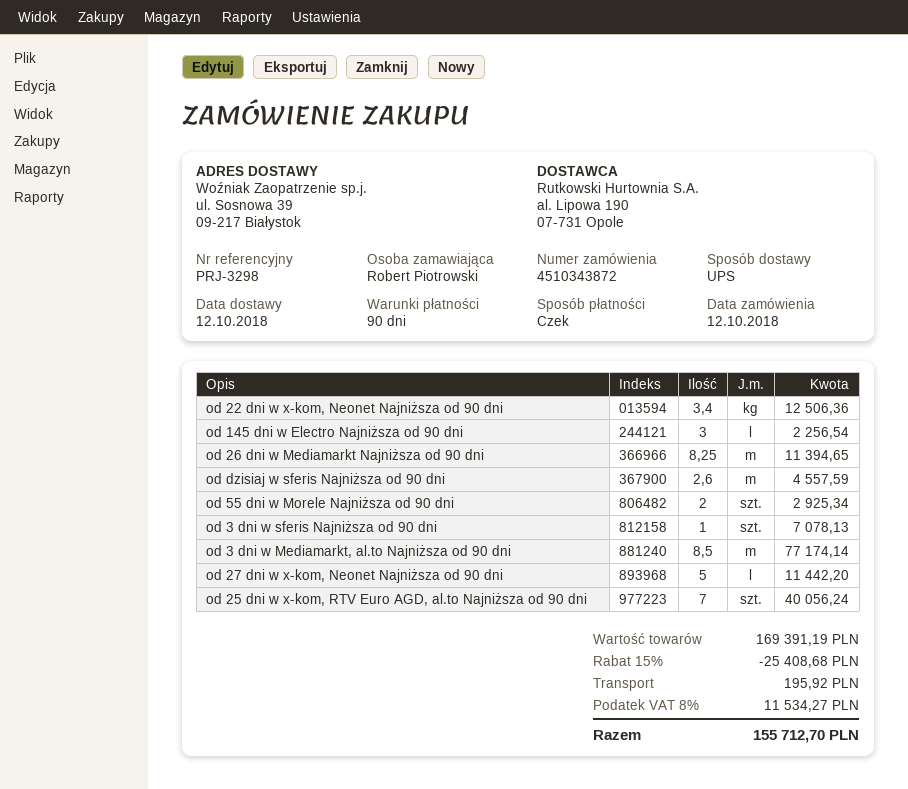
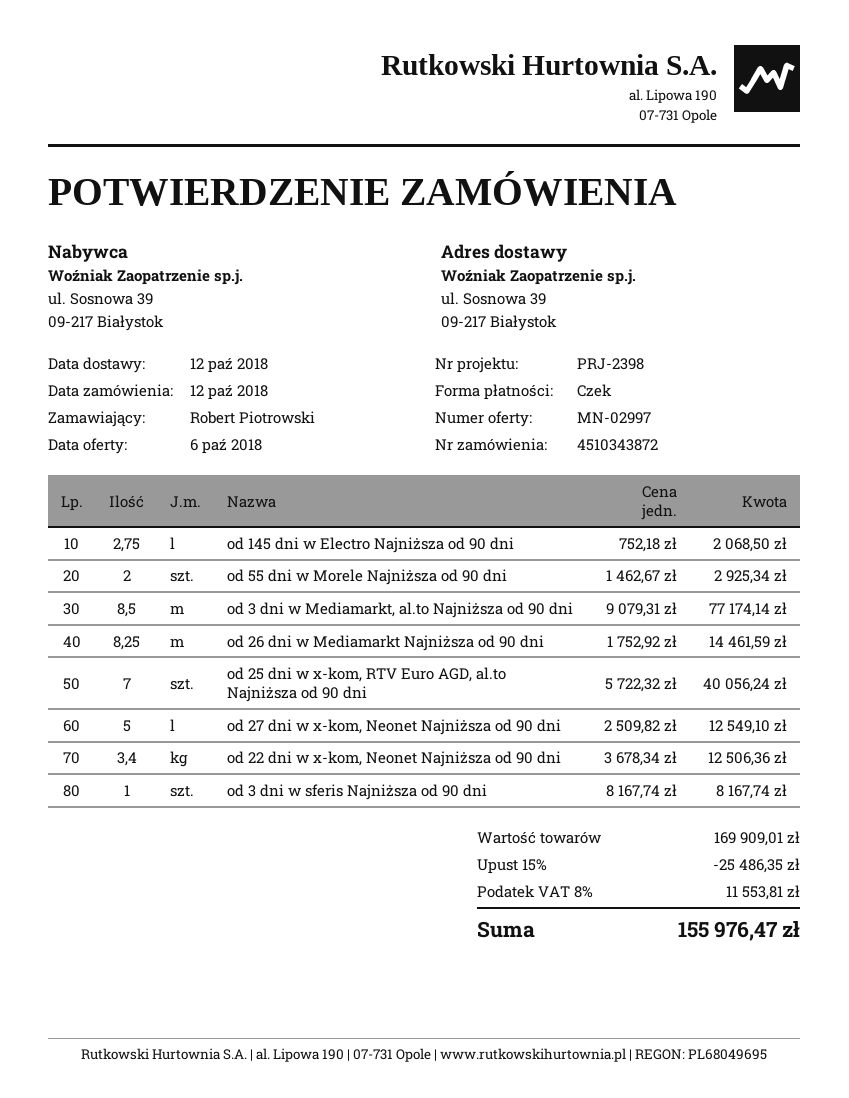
reference: PRJ-3298 -> PRJ-2398
od 145 dni w Electro Najniższa od 90 dni: 3 for 2256.54 -> 2.75 for 2068.50
od 26 dni w Mediamarkt Najniższa od 90 dni: 8.25 for 11394.65 -> 8.25 for 14461.59
od dzisiaj w sferis Najniższa od 90 dni: 2.6 for 4557.59 -> none
od 3 dni w sferis Najniższa od 90 dni: 1 for 7078.13 -> 1 for 8167.74
od 27 dni w x-kom, Neonet Najniższa od 90 dni: 5 for 11442.20 -> 5 for 12549.10
subtotal: 169391.19 -> 169909.01
discount: 15% = 25408.68 -> 15% = 25486.35
shipping: 195.92 -> none
tax: 8% = 11534.27 -> 8% = 11553.81
total: 155712.70 -> 155976.47

